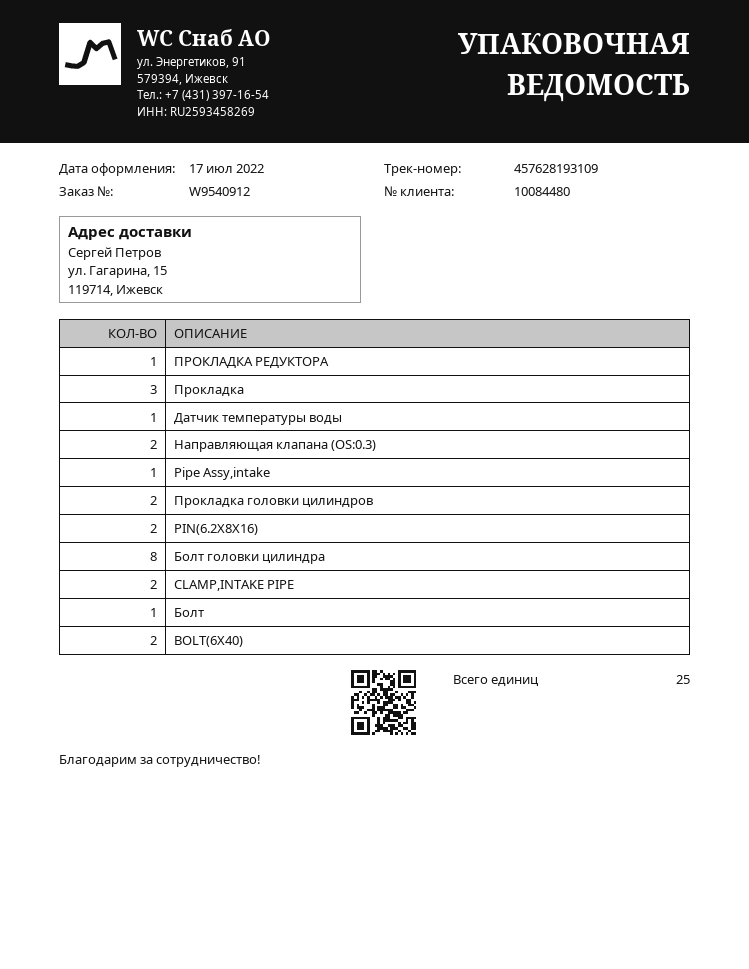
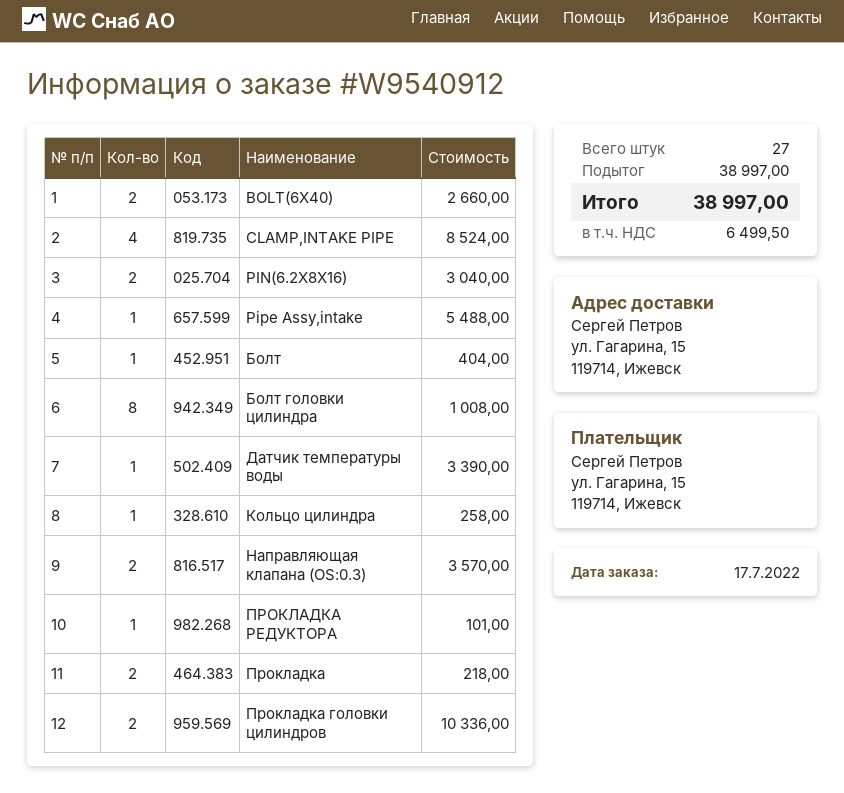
Прокладка: 3 -> 2
CLAMP,INTAKE PIPE: 2 -> 4
Кольцо цилиндра: none -> 1
total quantity: 25 -> 27

